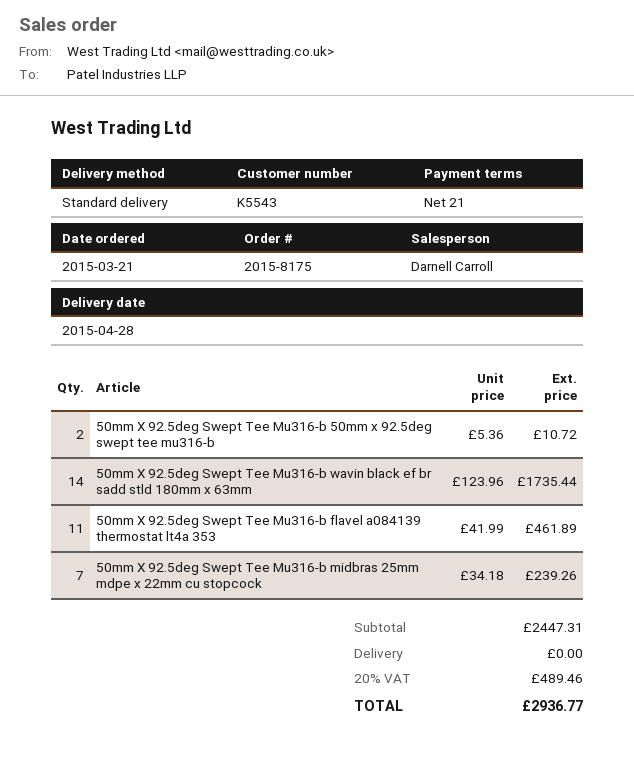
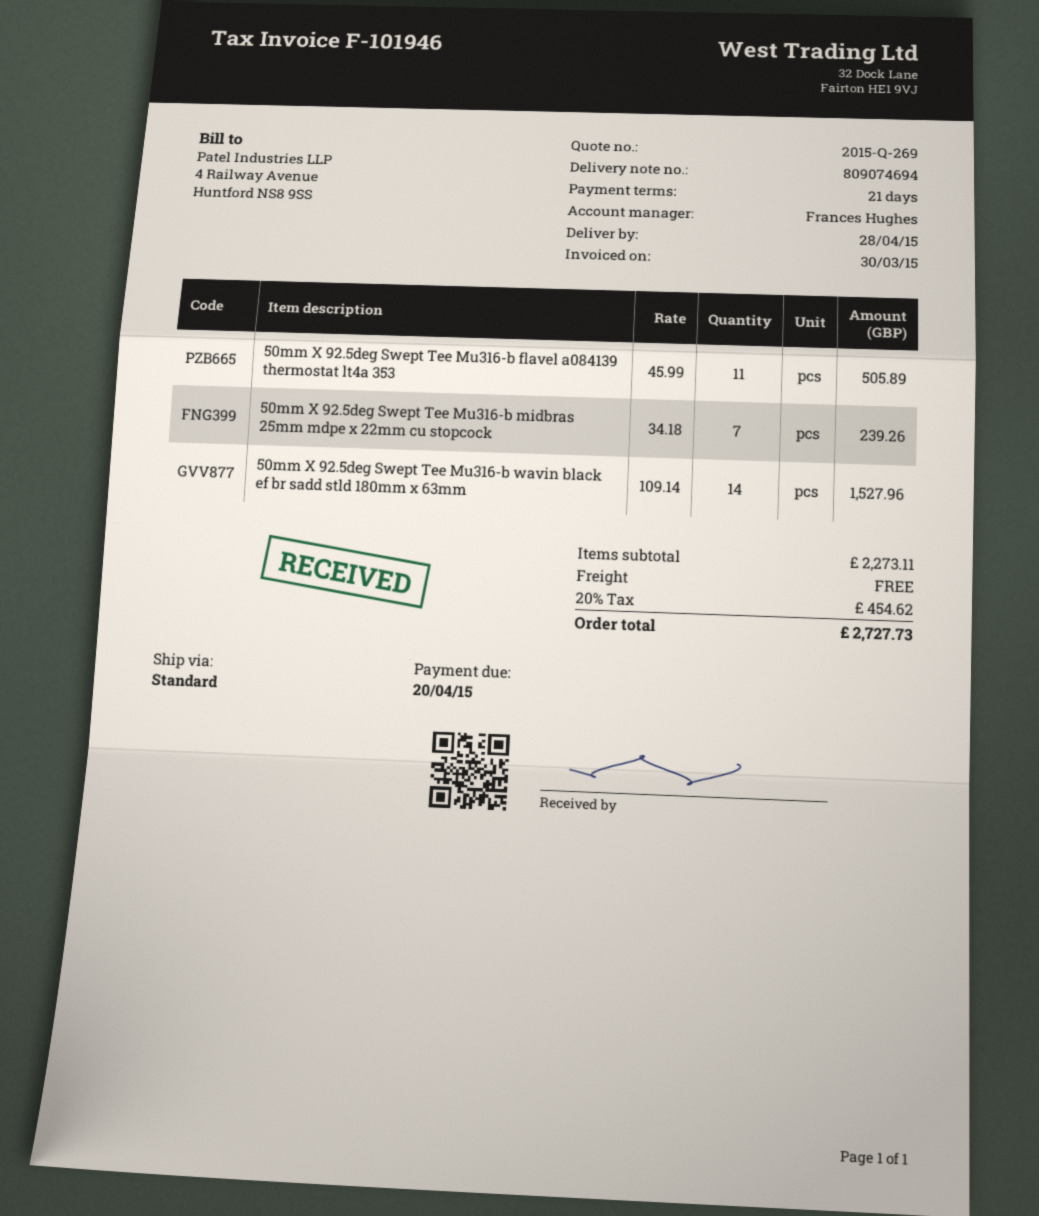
sales rep: Darnell Carroll -> Frances Hughes
50mm X 92.5deg Swept Tee Mu316-b 50mm x 92.5deg swept tee mu316-b: 2 x 5.36 = 10.72 -> none
50mm X 92.5deg Swept Tee Mu316-b wavin black ef br sadd stld 180mm x 63mm: 14 x 123.96 = 1735.44 -> 14 x 109.14 = 1527.96
50mm X 92.5deg Swept Tee Mu316-b flavel a084139 thermostat lt4a 353: 11 x 41.99 = 461.89 -> 11 x 45.99 = 505.89
subtotal: 2447.31 -> 2273.11
tax: 20% = 489.46 -> 20% = 454.62
total: 2936.77 -> 2727.73

